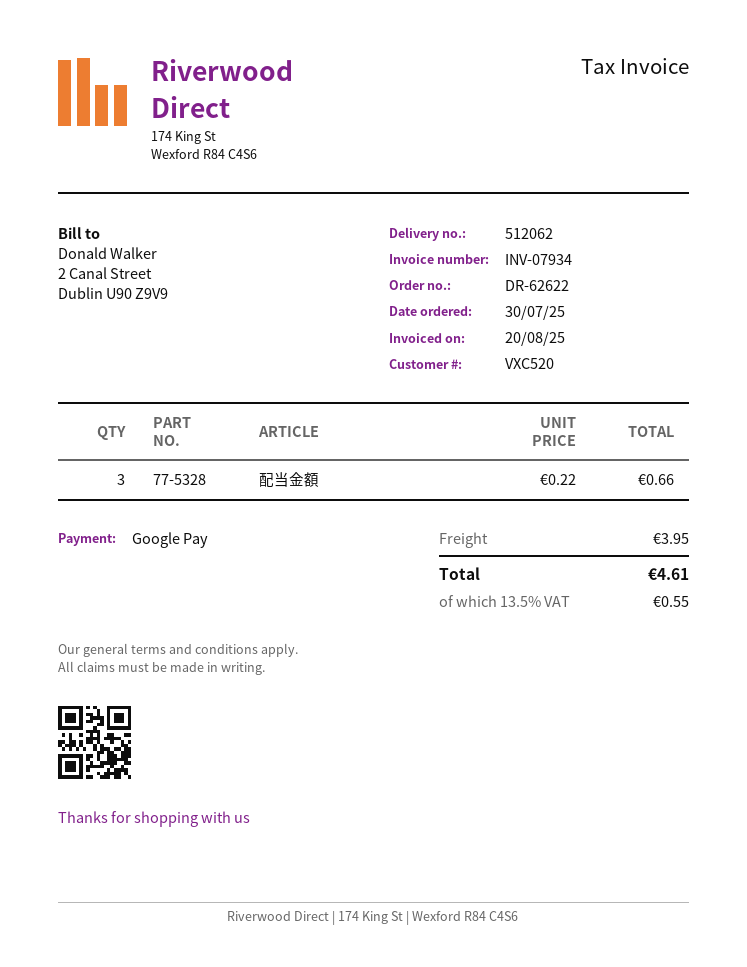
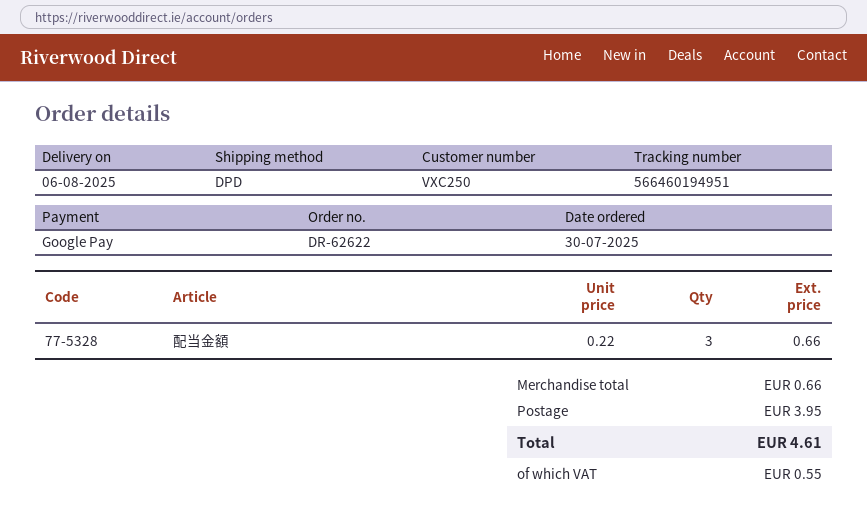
customer number: VXC520 -> VXC250

